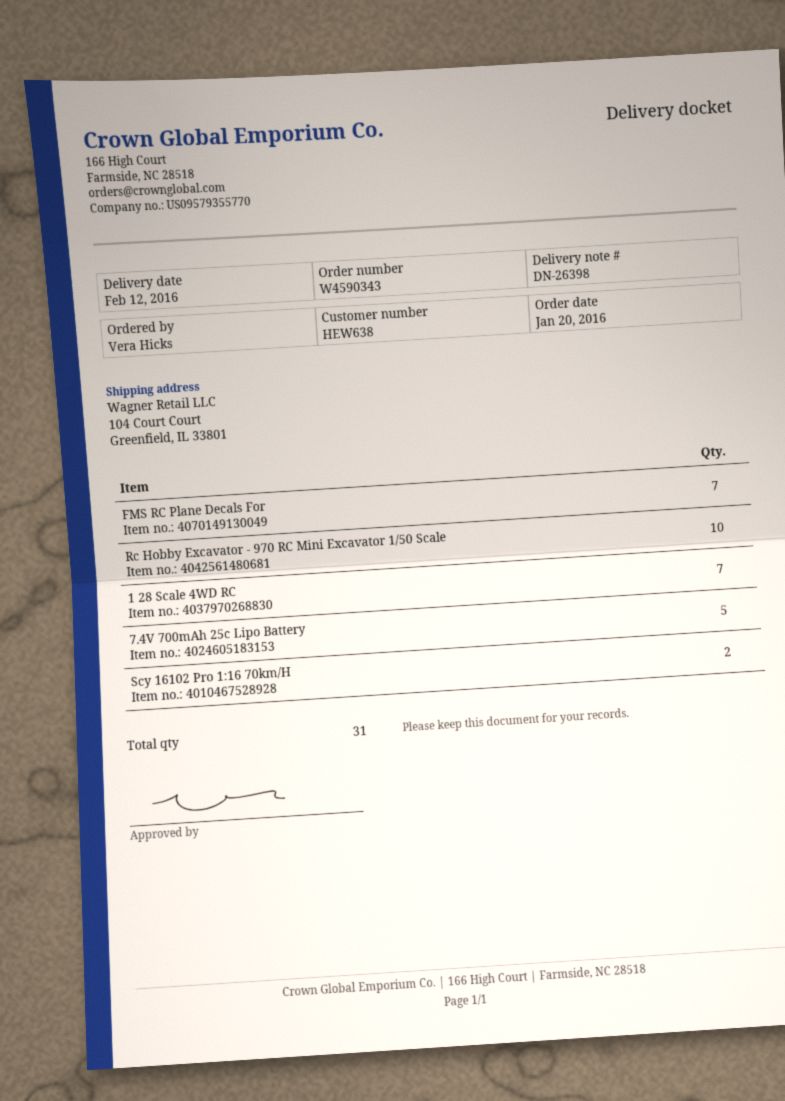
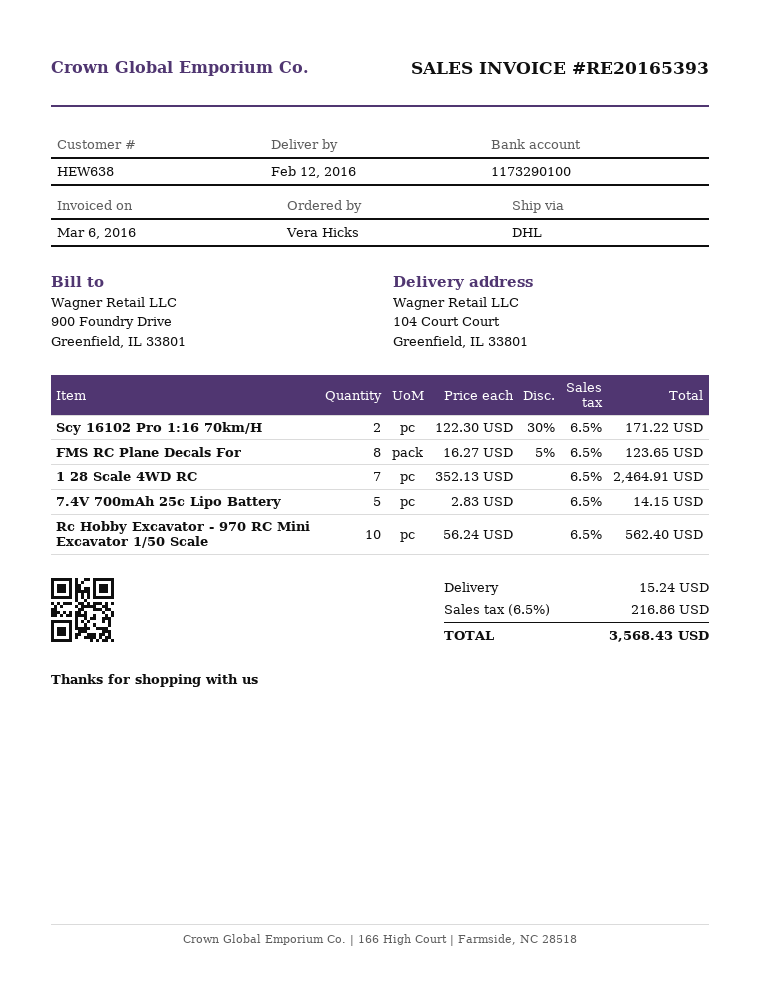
FMS RC Plane Decals For: 7 -> 8

